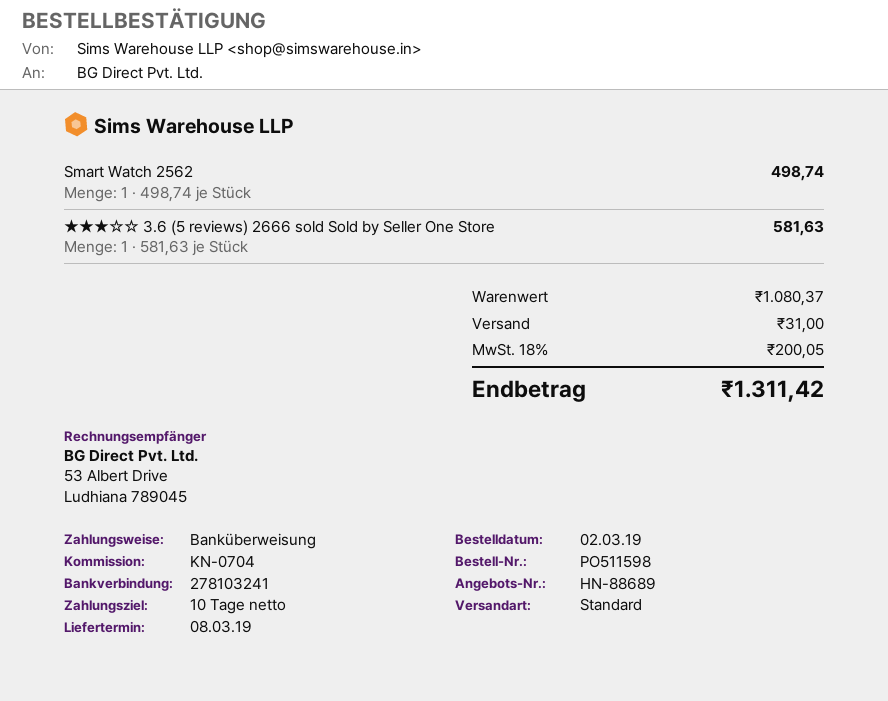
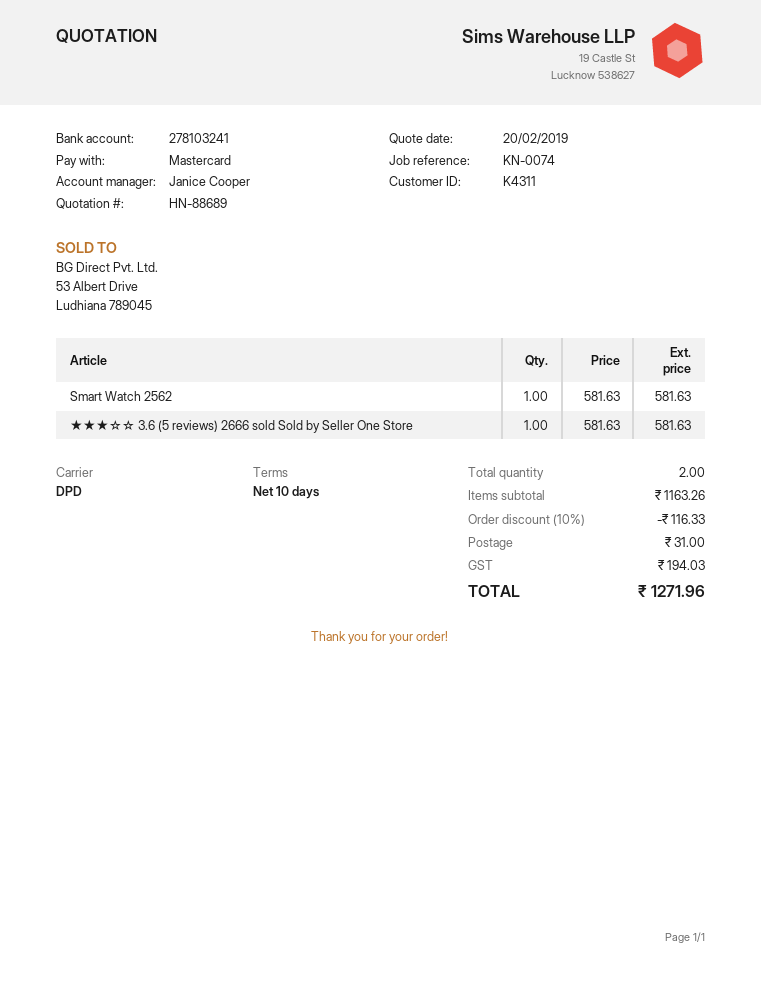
reference: KN-0704 -> KN-0074
payment method: bank transfer -> Mastercard
shipping method: standard -> DPD
Smart Watch 2562: 1 x 498.74 = 498.74 -> 1 x 581.63 = 581.63
subtotal: 1080.37 -> 1163.26
discount: none -> 10% = 116.33
tax: 200.05 -> 194.03
total: 1311.42 -> 1271.96

